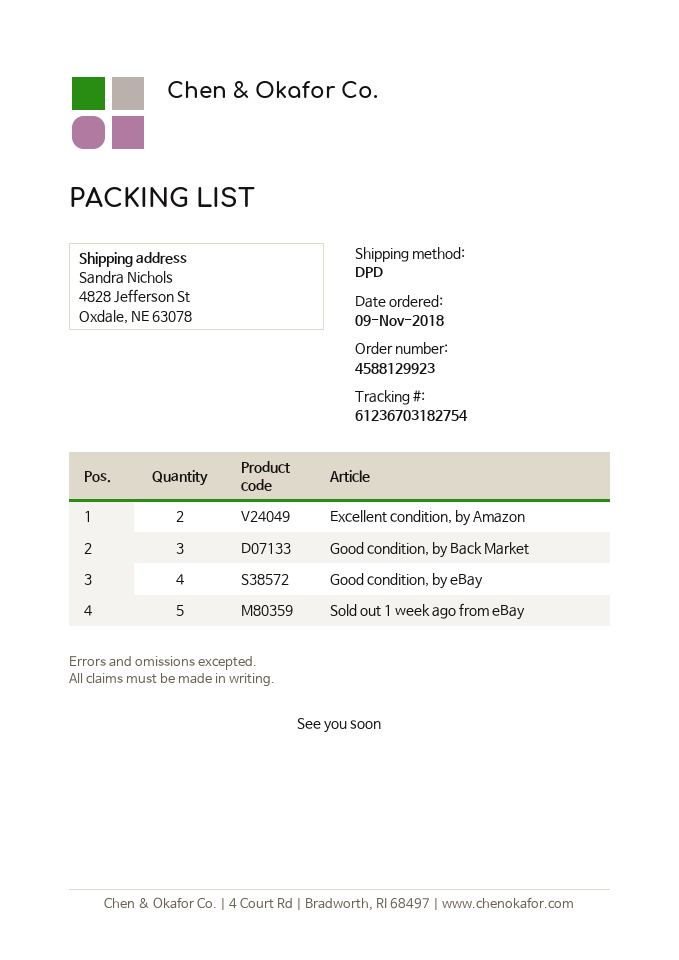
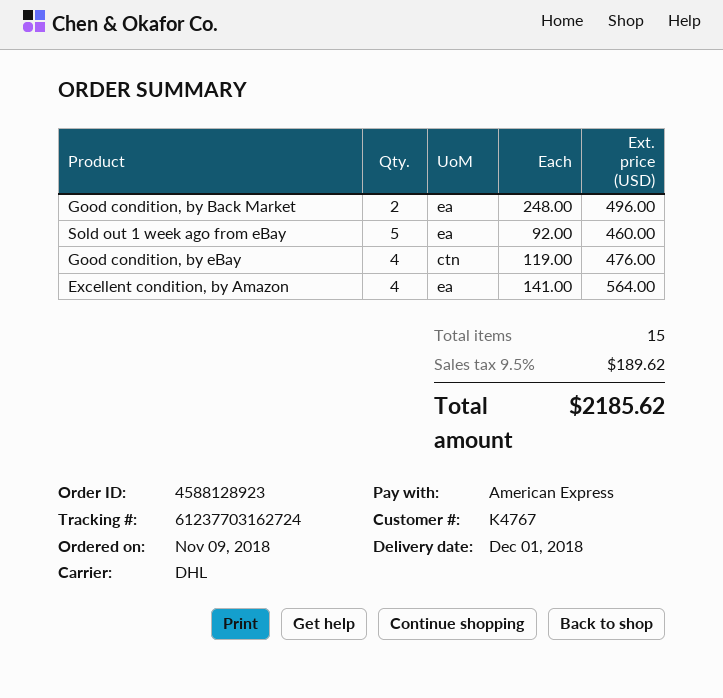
order number: 4588129923 -> 4588128923
shipping method: DPD -> DHL
tracking number: 61236703182754 -> 61237703162724
Excellent condition, by Amazon: 2 -> 4
Good condition, by Back Market: 3 -> 2

